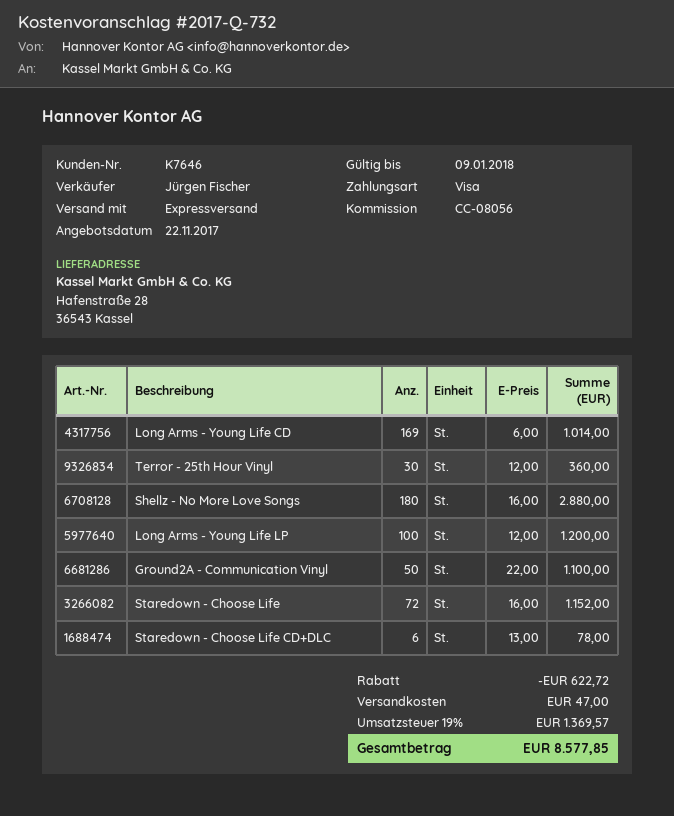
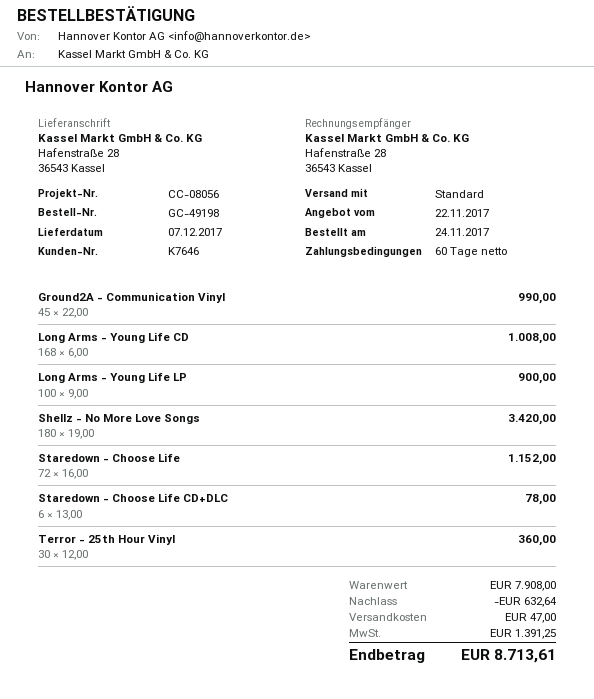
shipping method: express -> standard
Long Arms - Young Life CD: 169 x 6.00 = 1014.00 -> 168 x 6.00 = 1008.00
Shellz - No More Love Songs: 180 x 16.00 = 2880.00 -> 180 x 19.00 = 3420.00
Long Arms - Young Life LP: 100 x 12.00 = 1200.00 -> 100 x 9.00 = 900.00
Ground2A - Communication Vinyl: 50 x 22.00 = 1100.00 -> 45 x 22.00 = 990.00
discount: 622.72 -> 632.64
tax: 1369.57 -> 1391.25
total: 8577.85 -> 8713.61

